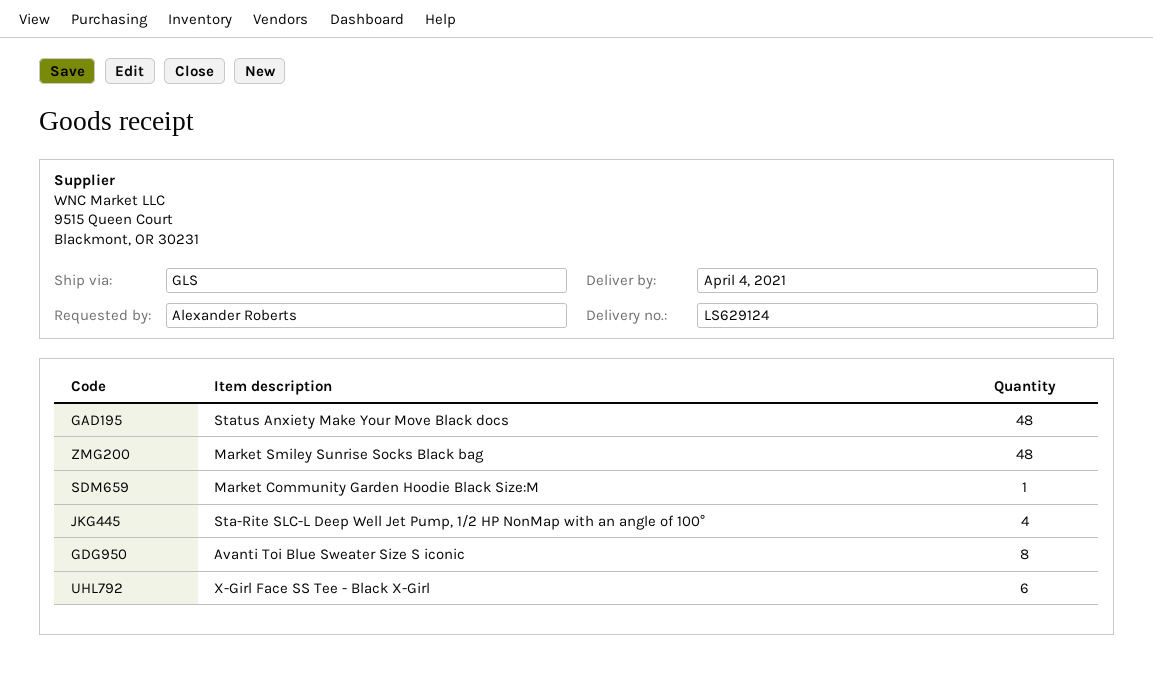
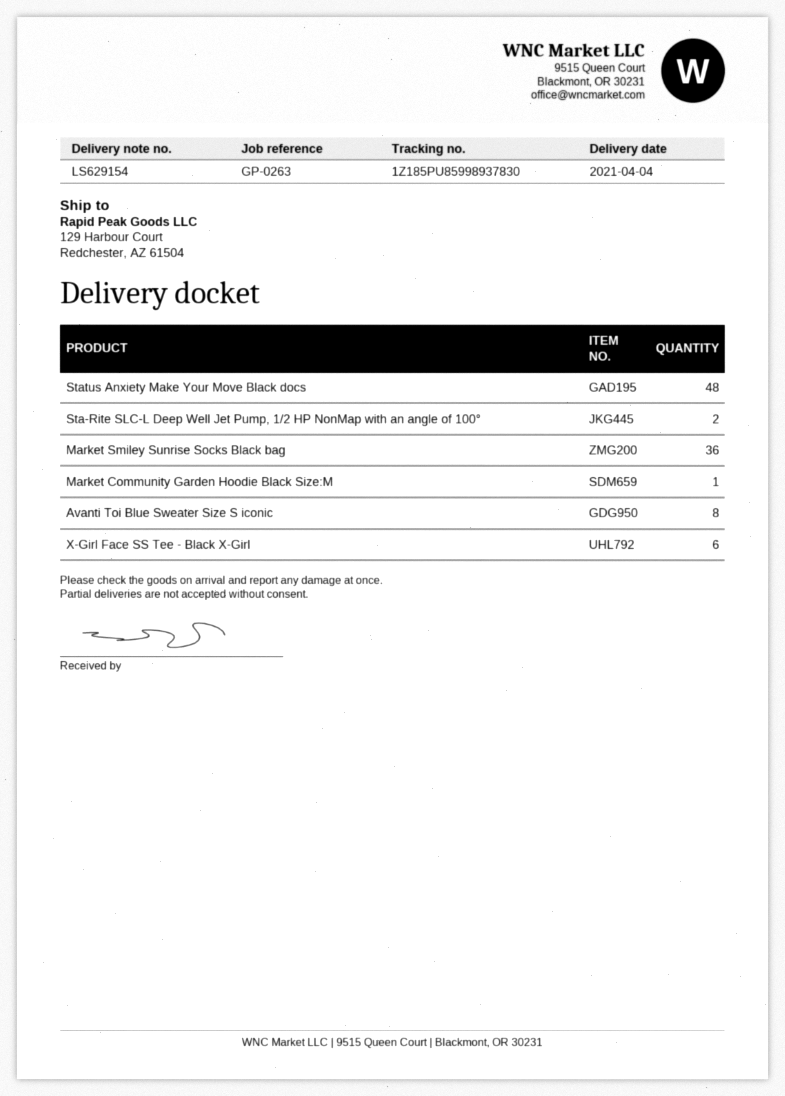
delivery note number: LS629124 -> LS629154
Market Smiley Sunrise Socks Black bag: 48 -> 36
Sta-Rite SLC-L Deep Well Jet Pump, 1/2 HP NonMap with an angle of 100°: 4 -> 2

